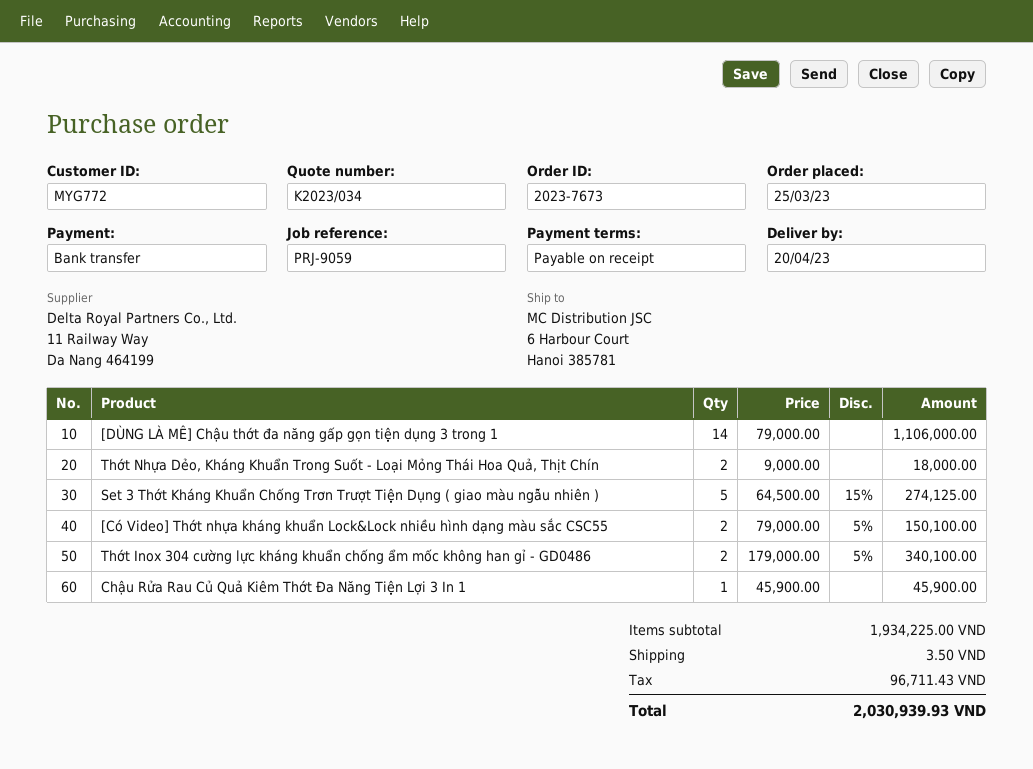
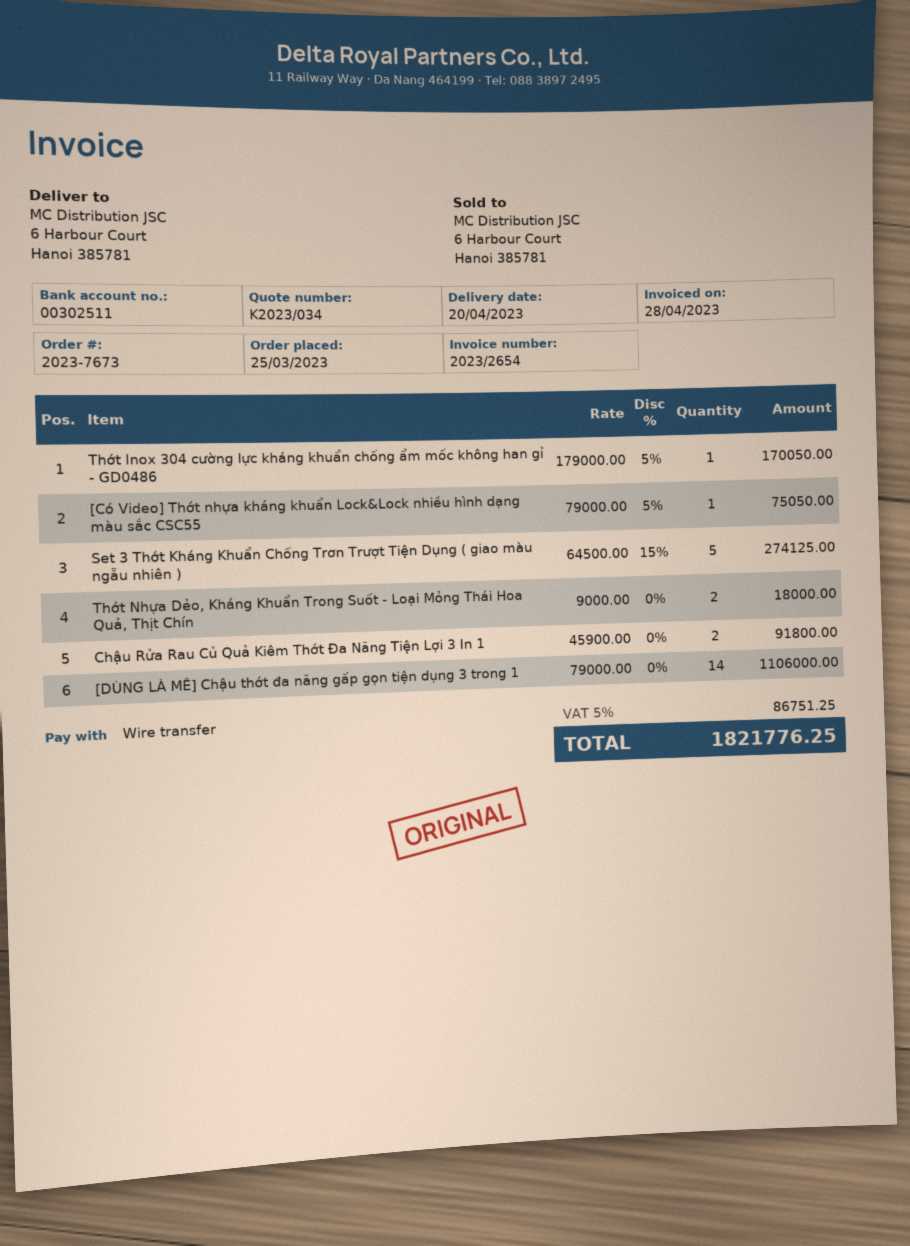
[Có Video] Thớt nhựa kháng khuẩn Lock&Lock nhiều hình dạng màu sắc CSC55: 2 x 79000.00 - 5% = 150100.00 -> 1 x 79000.00 - 5% = 75050.00
Thớt Inox 304 cường lực kháng khuẩn chống ẩm mốc không han gỉ - GD0486: 2 x 179000.00 - 5% = 340100.00 -> 1 x 179000.00 - 5% = 170050.00
Chậu Rửa Rau Củ Quả Kiêm Thớt Đa Năng Tiện Lợi 3 In 1: 1 x 45900.00 = 45900.00 -> 2 x 45900.00 = 91800.00
shipping: 3.50 -> none
tax: 96711.43 -> 86751.25
total: 2030939.93 -> 1821776.25

